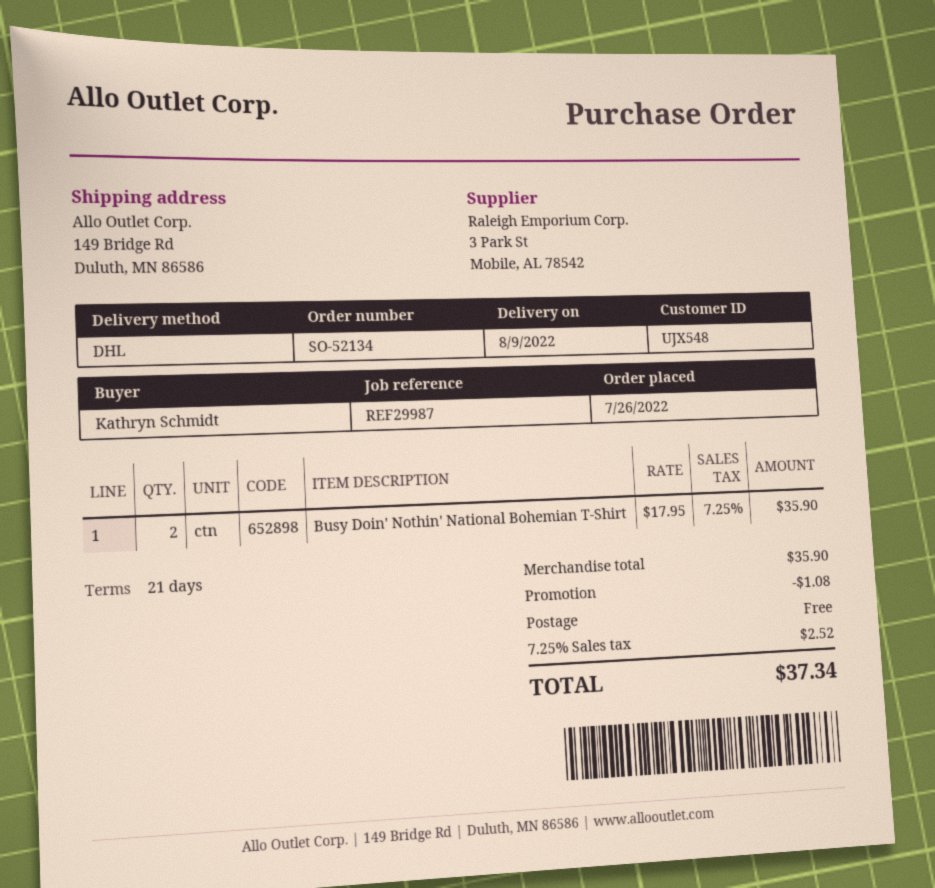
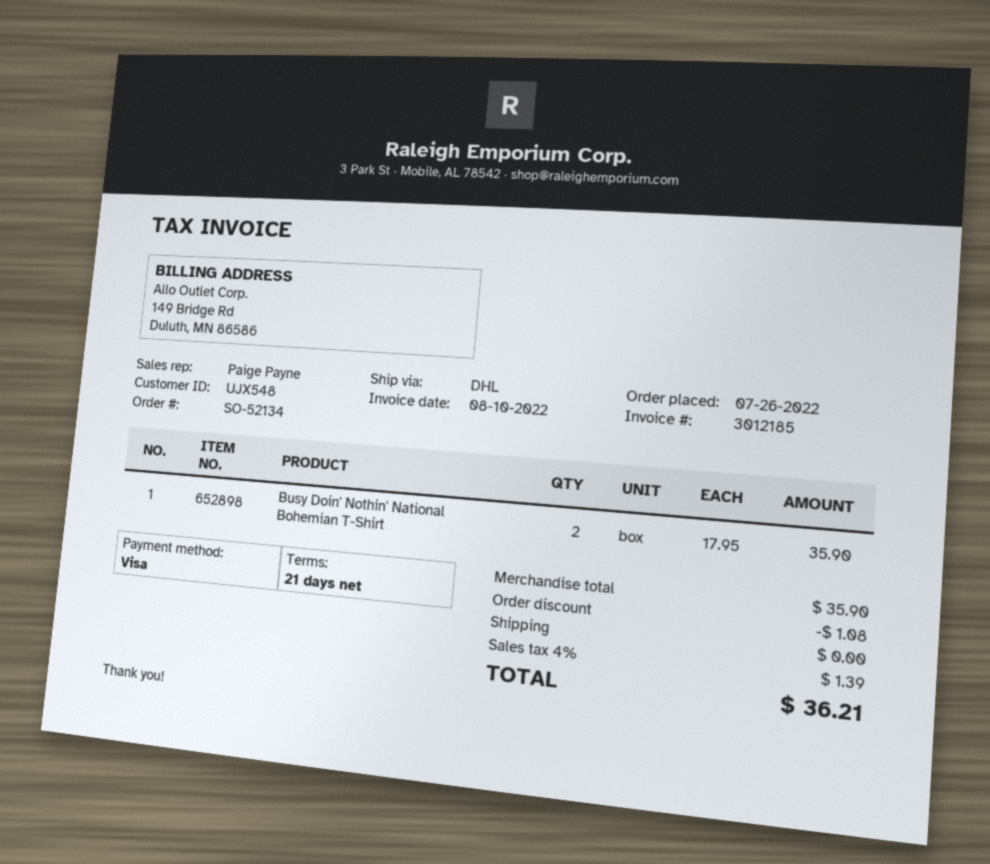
tax: 7.25% = 2.52 -> 4% = 1.39
total: 37.34 -> 36.21

